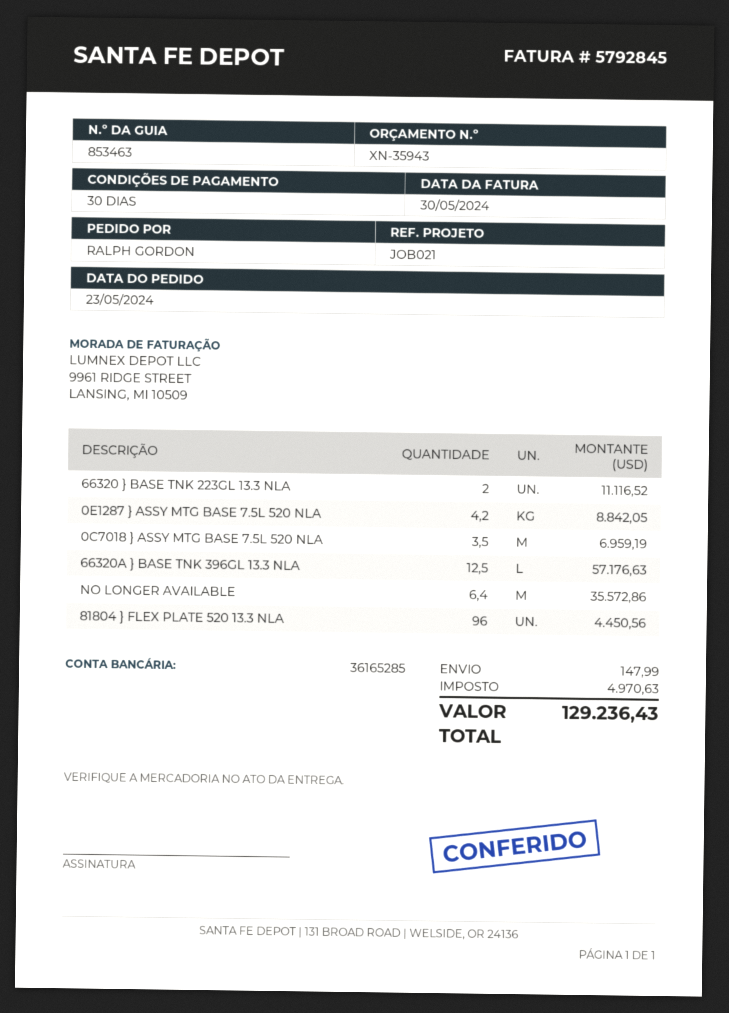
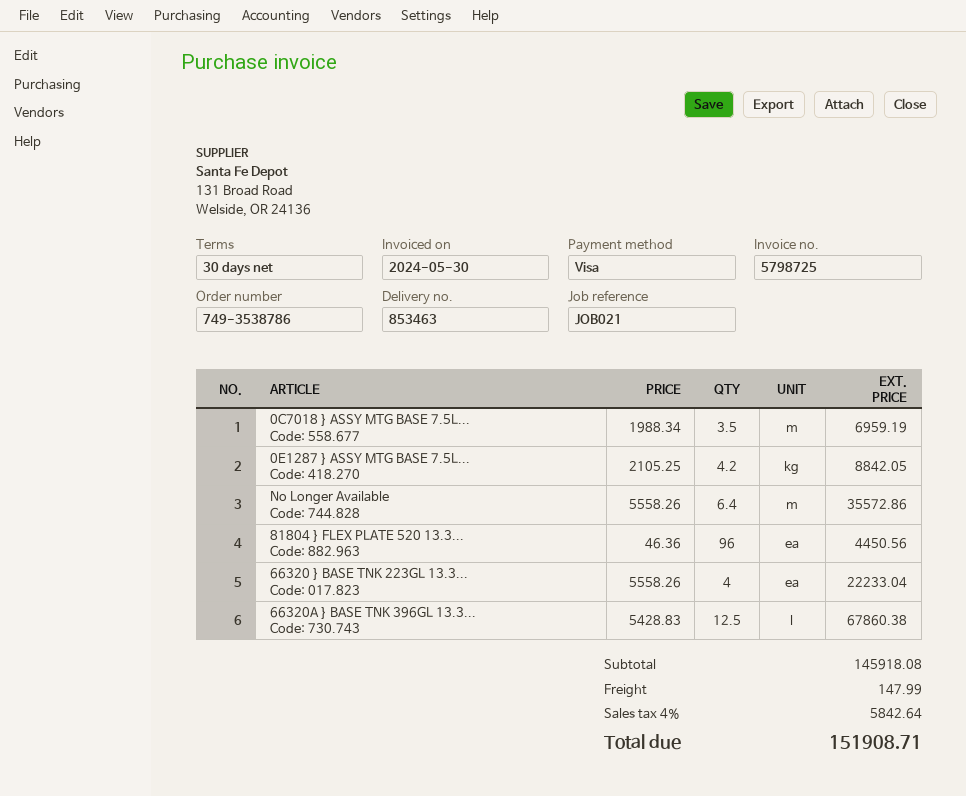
invoice number: 5792845 -> 5798725
66320 } BASE TNK 223GL 13.3 NLA: 2 for 11116.52 -> 4 for 22233.04
66320A } BASE TNK 396GL 13.3 NLA: 12.5 for 57176.63 -> 12.5 for 67860.38
tax: 4970.63 -> 5842.64
total: 129236.43 -> 151908.71

